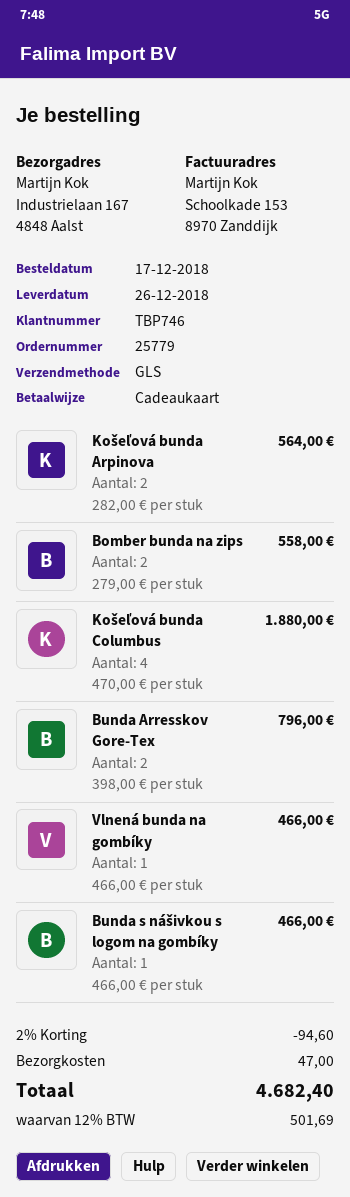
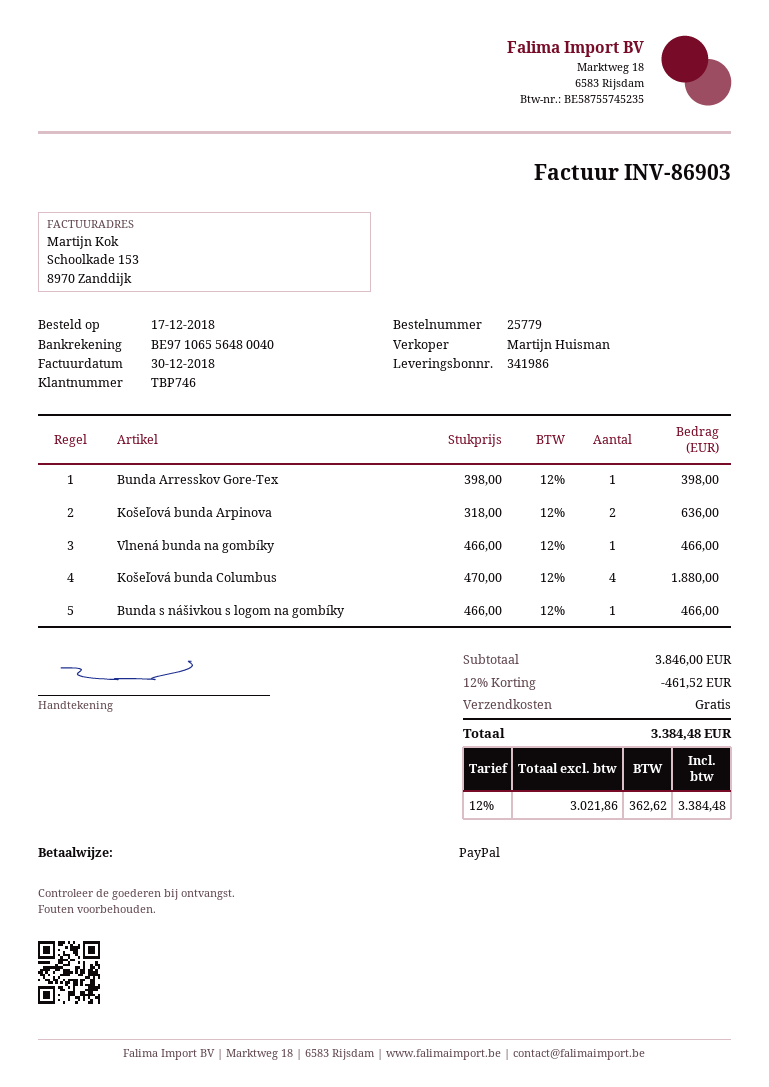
payment method: gift card -> PayPal
Košeľová bunda Arpinova: 2 x 282.00 = 564.00 -> 2 x 318.00 = 636.00
Bomber bunda na zips: 2 x 279.00 = 558.00 -> none
Bunda Arresskov Gore-Tex: 2 x 398.00 = 796.00 -> 1 x 398.00 = 398.00
discount: 2% = 94.60 -> 12% = 461.52
shipping: 47.00 -> 0.00
tax: 12% = 501.69 -> 12% = 362.62
total: 4682.40 -> 3384.48

